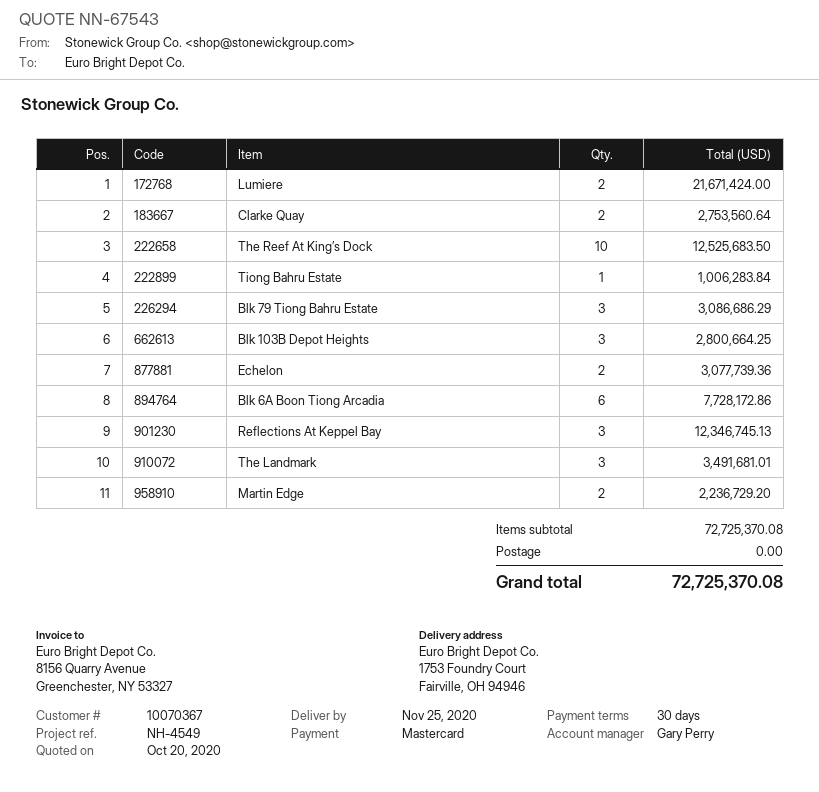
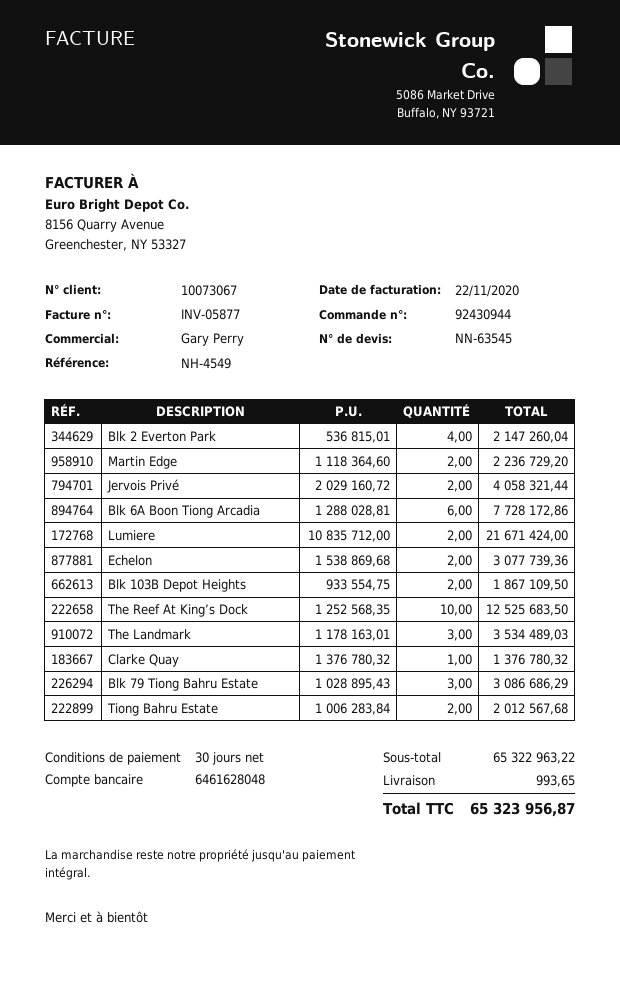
quote number: NN-67543 -> NN-63545
customer number: 10070367 -> 10073067
Clarke Quay: 2 for 2753560.64 -> 1 for 1376780.32
Tiong Bahru Estate: 1 for 1006283.84 -> 2 for 2012567.68
Blk 103B Depot Heights: 3 for 2800664.25 -> 2 for 1867109.50
Reflections At Keppel Bay: 3 for 12346745.13 -> none
The Landmark: 3 for 3491681.01 -> 3 for 3534489.03
Blk 2 Everton Park: none -> 4 for 2147260.04
Jervois Privé: none -> 2 for 4058321.44
subtotal: 72725370.08 -> 65322963.22
shipping: 0.00 -> 993.65
total: 72725370.08 -> 65323956.87

